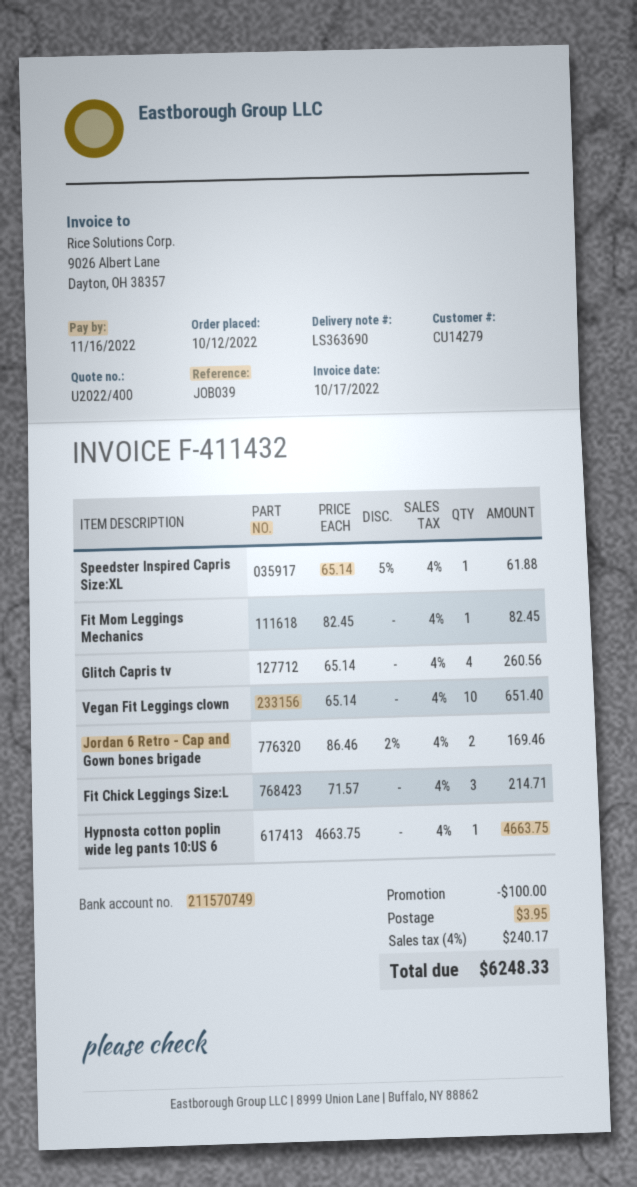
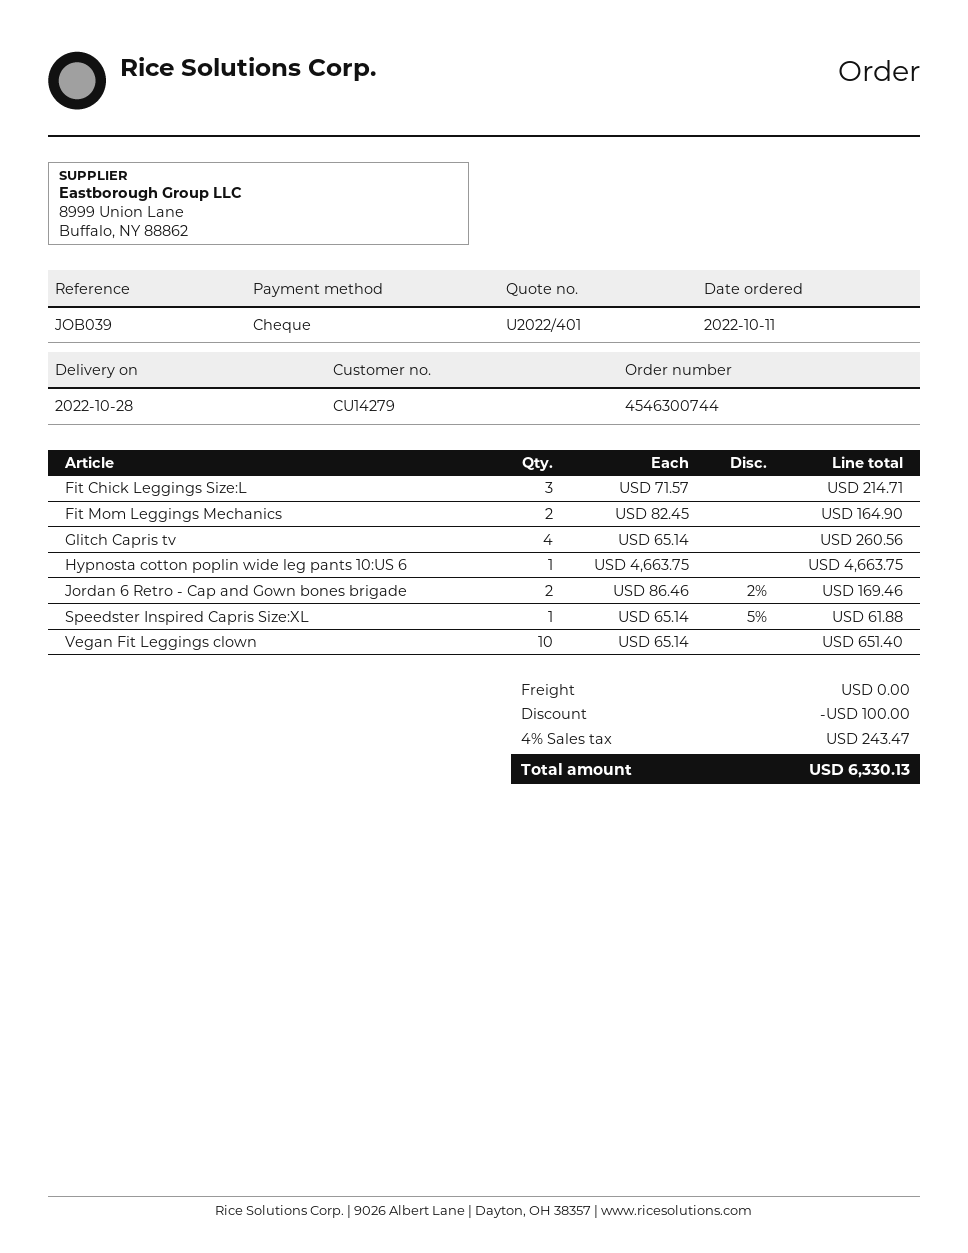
quote number: U2022/400 -> U2022/401
order date: 2022-10-12 -> 2022-10-11
Fit Mom Leggings Mechanics: 1 x 82.45 = 82.45 -> 2 x 82.45 = 164.90
shipping: 3.95 -> 0.00
tax: 4% = 240.17 -> 4% = 243.47
total: 6248.33 -> 6330.13

